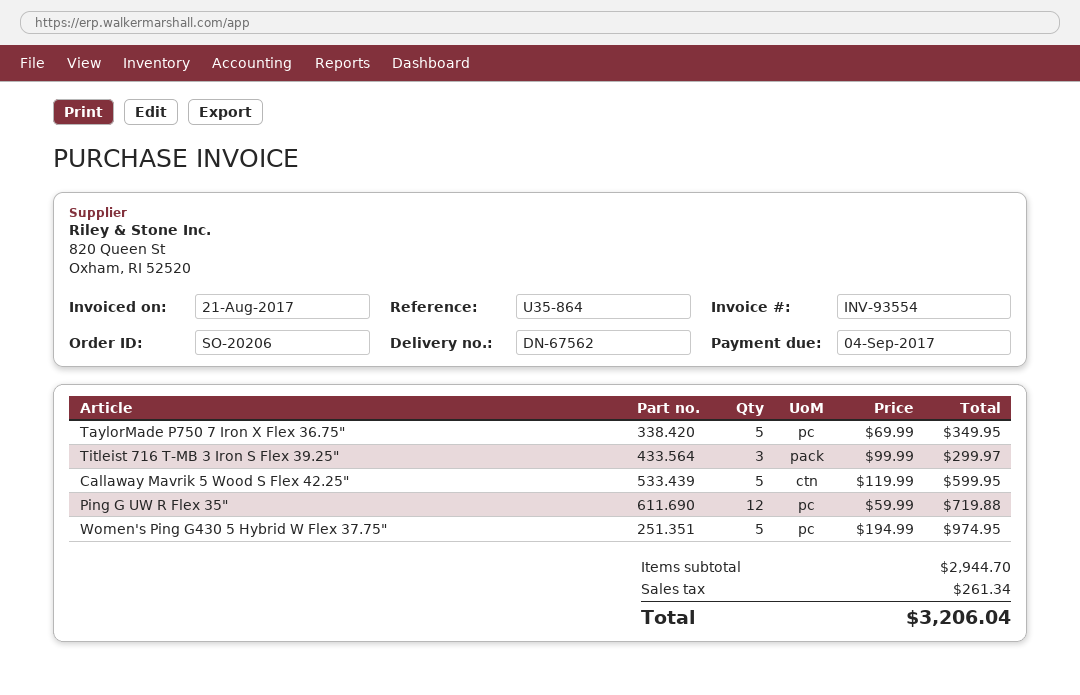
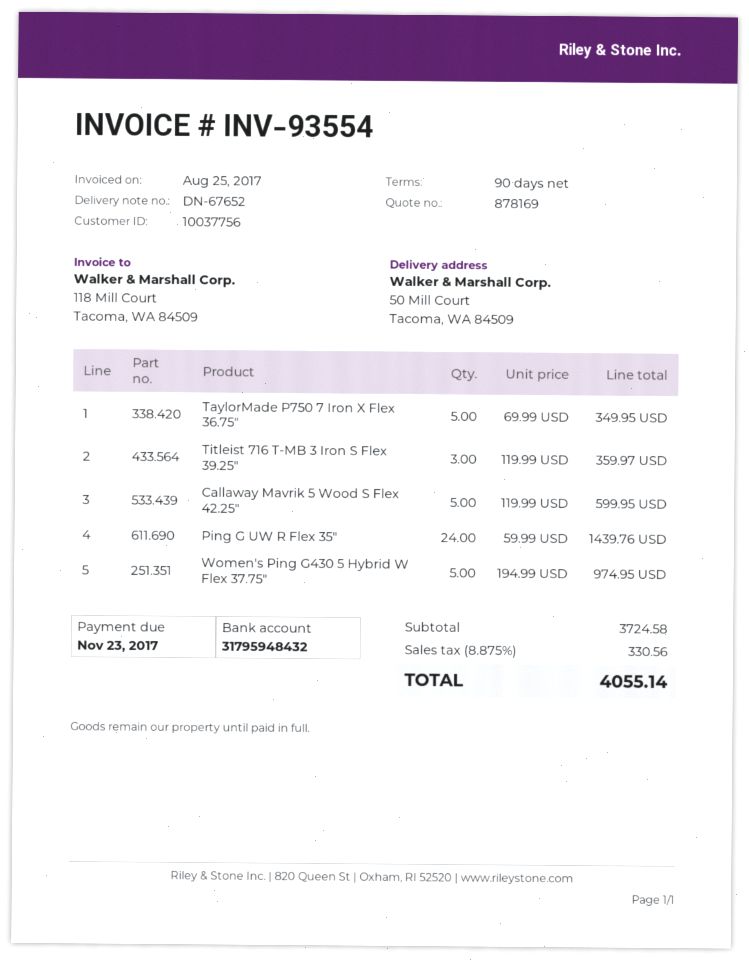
delivery note number: DN-67562 -> DN-67652
invoice date: 2017-08-21 -> 2017-08-25
due date: 2017-09-04 -> 2017-11-23
Titleist 716 T-MB 3 Iron S Flex 39.25": 3 x 99.99 = 299.97 -> 3 x 119.99 = 359.97
Ping G UW R Flex 35": 12 x 59.99 = 719.88 -> 24 x 59.99 = 1439.76
subtotal: 2944.70 -> 3724.58
tax: 261.34 -> 330.56
total: 3206.04 -> 4055.14

